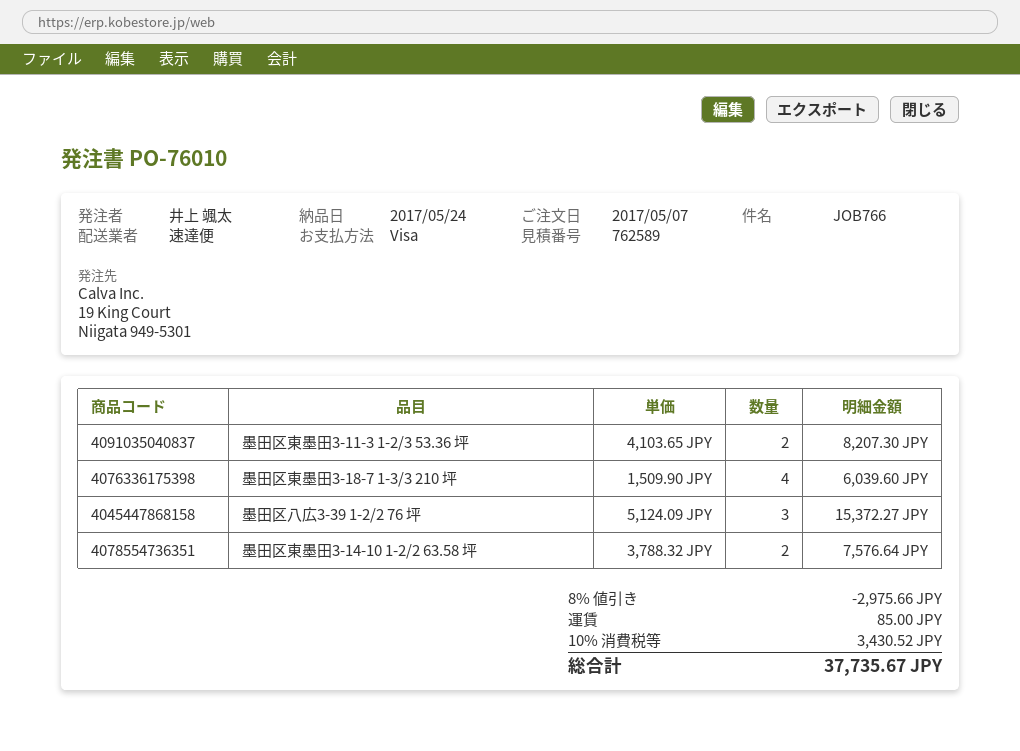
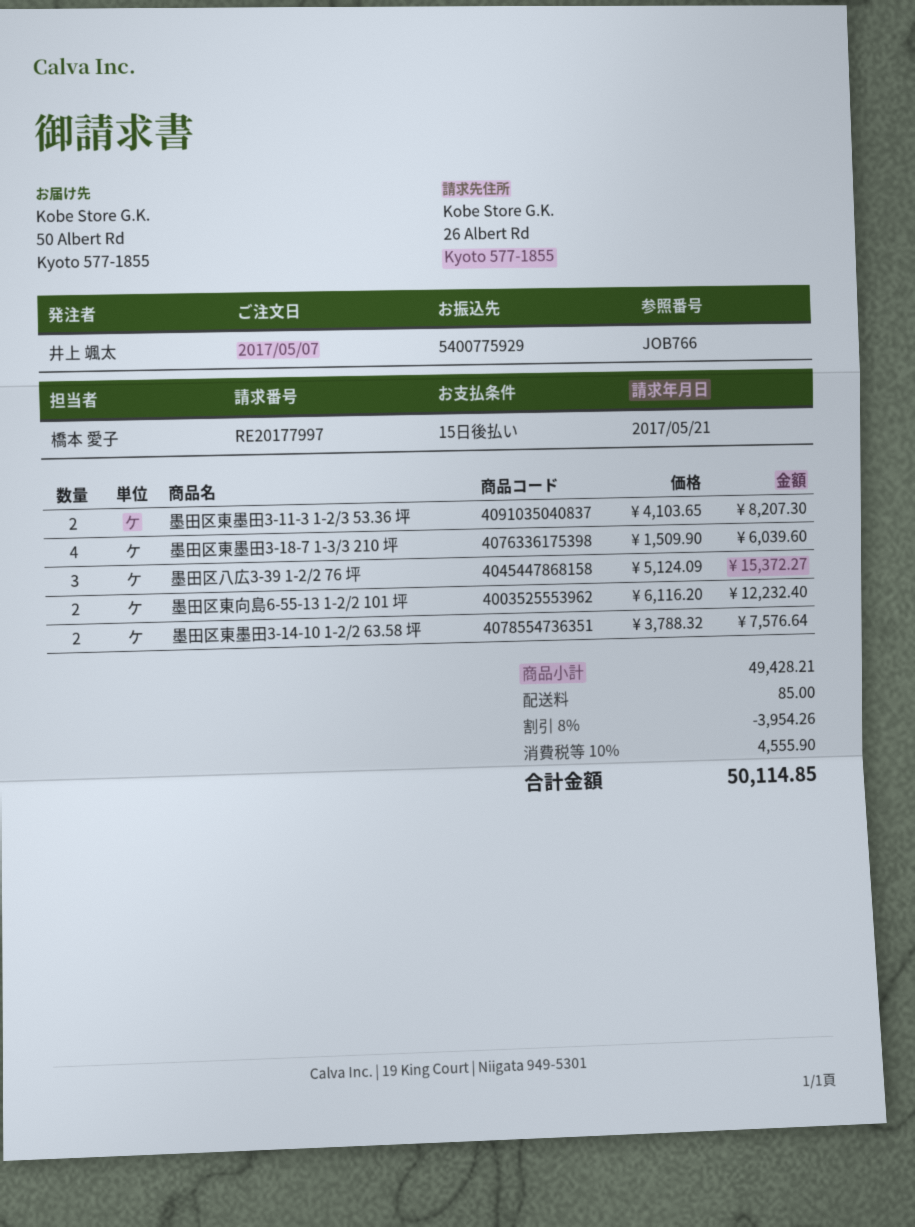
墨田区東向島6-55-13 1-2/2 101 坪: none -> 2 x 6116.20 = 12232.40
discount: 8% = 2975.66 -> 8% = 3954.26
tax: 10% = 3430.52 -> 10% = 4555.90
total: 37735.67 -> 50114.85

